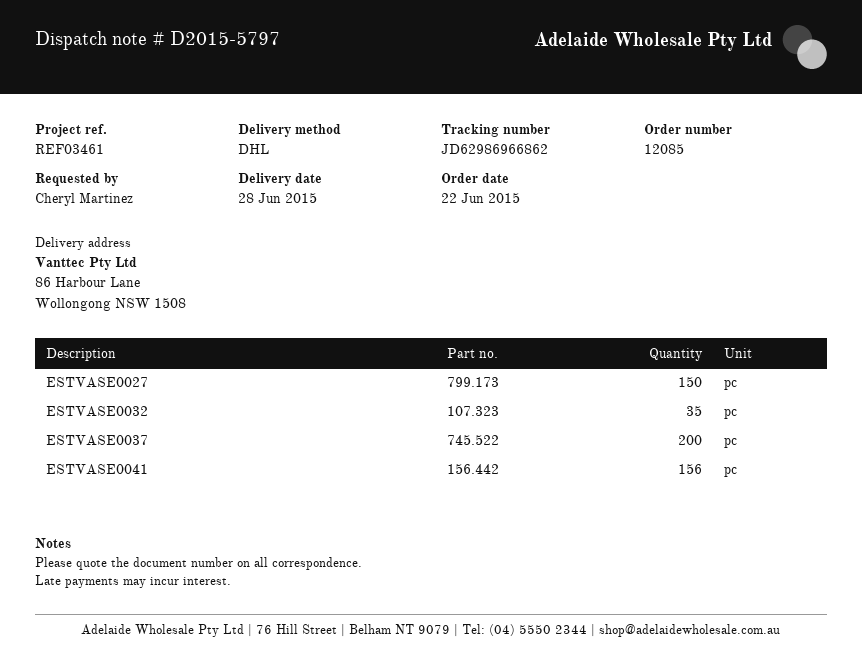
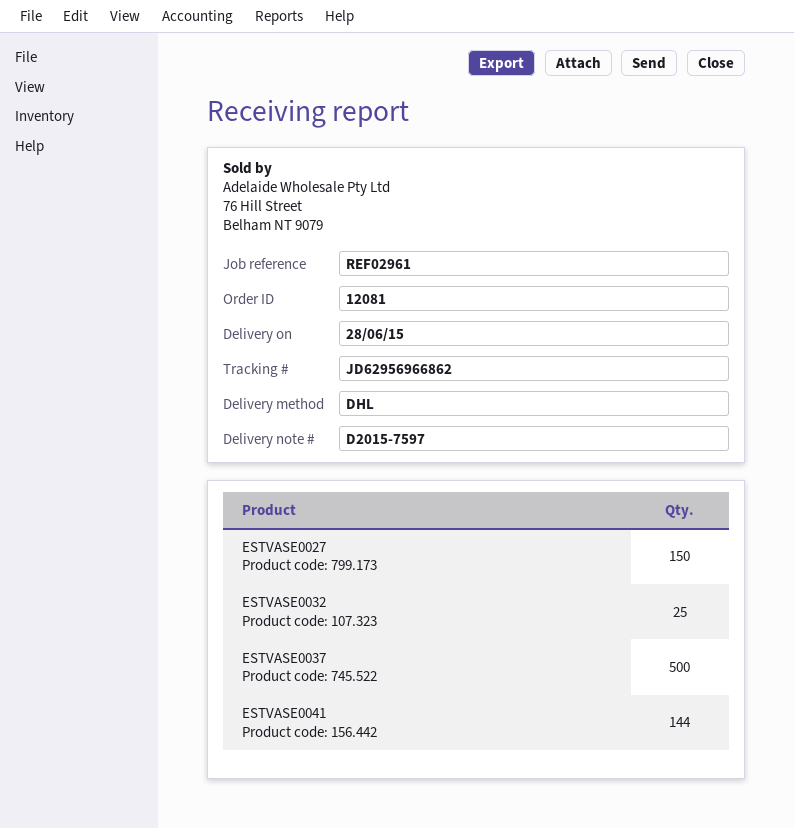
order number: 12085 -> 12081
delivery note number: D2015-5797 -> D2015-7597
reference: REF03461 -> REF02961
tracking number: JD62986966862 -> JD62956966862
ESTVASE0032: 35 -> 25
ESTVASE0037: 200 -> 500
ESTVASE0041: 156 -> 144

